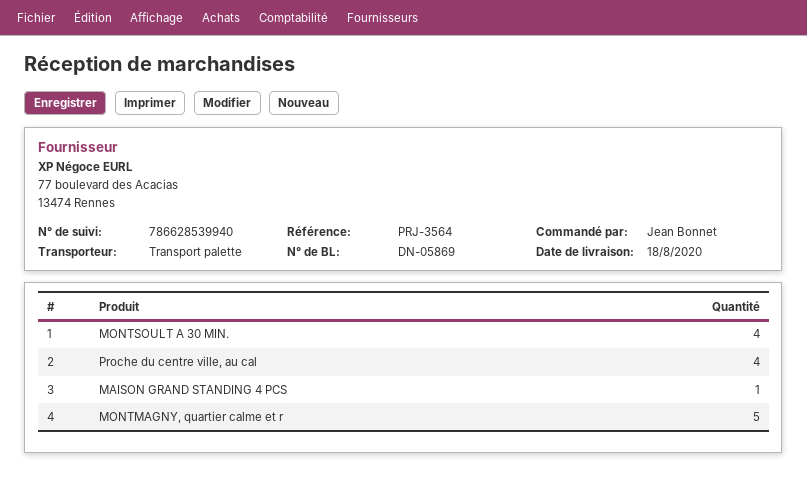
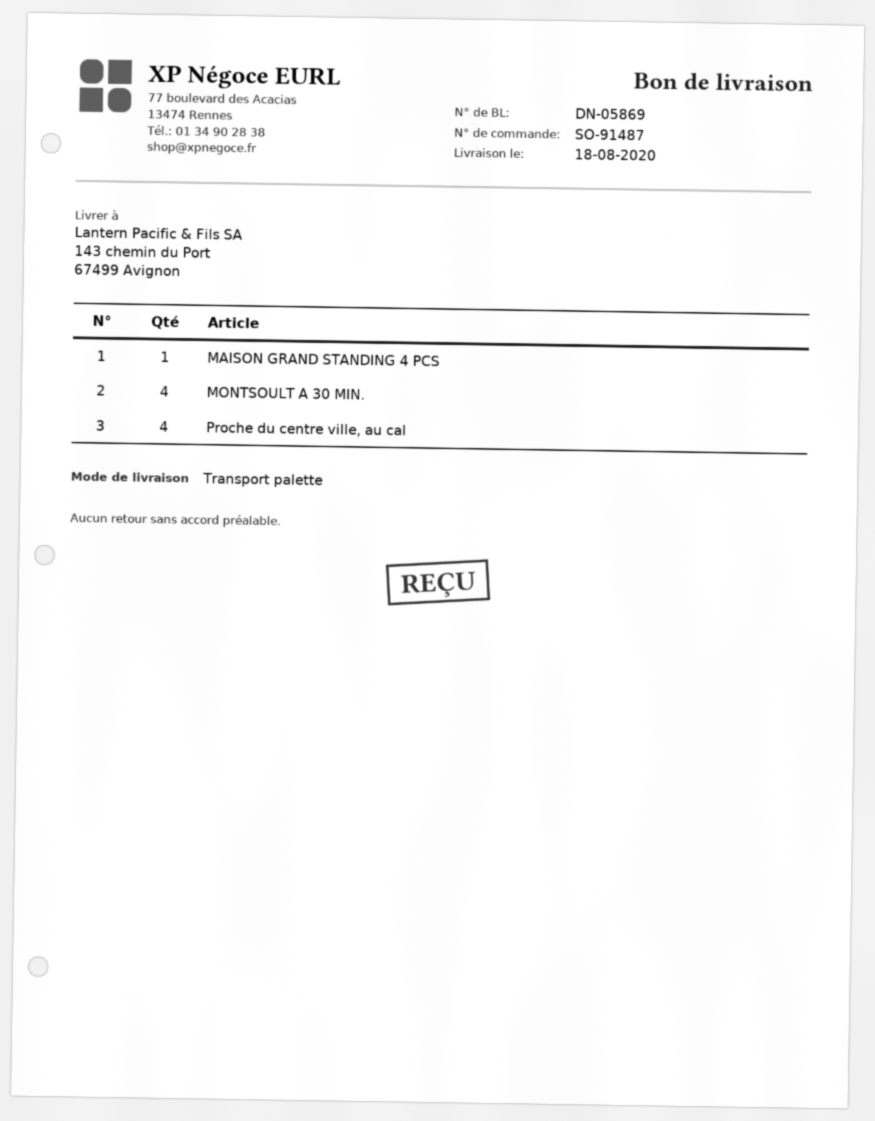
MONTMAGNY, quartier calme et r: 5 -> none

